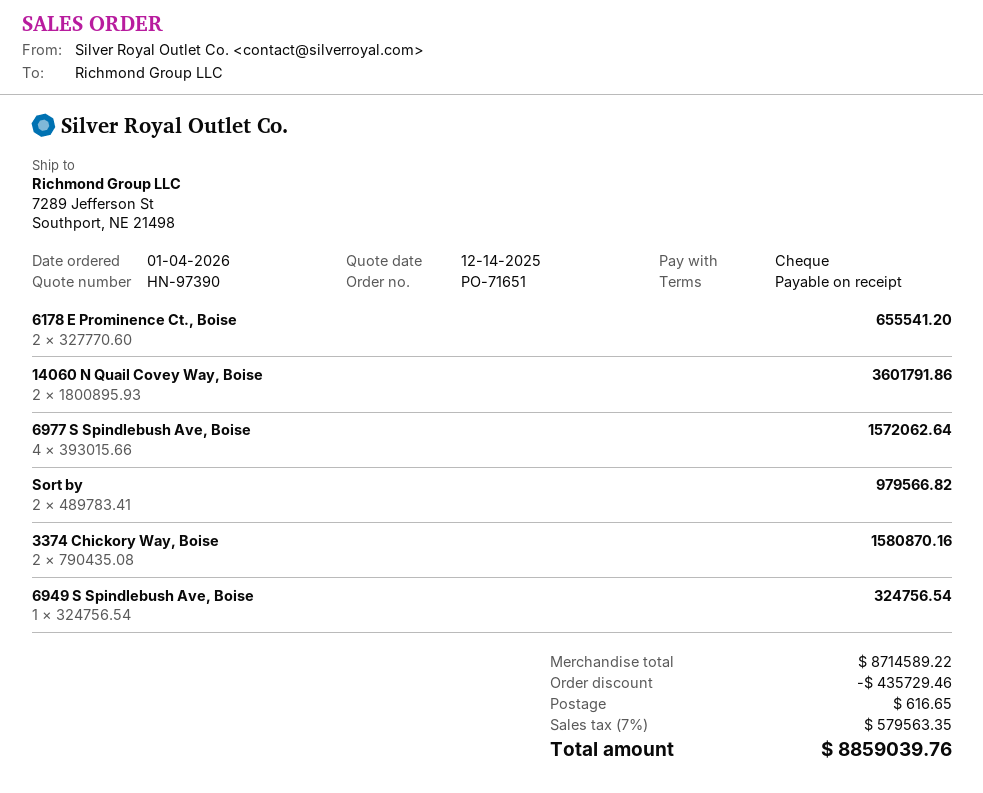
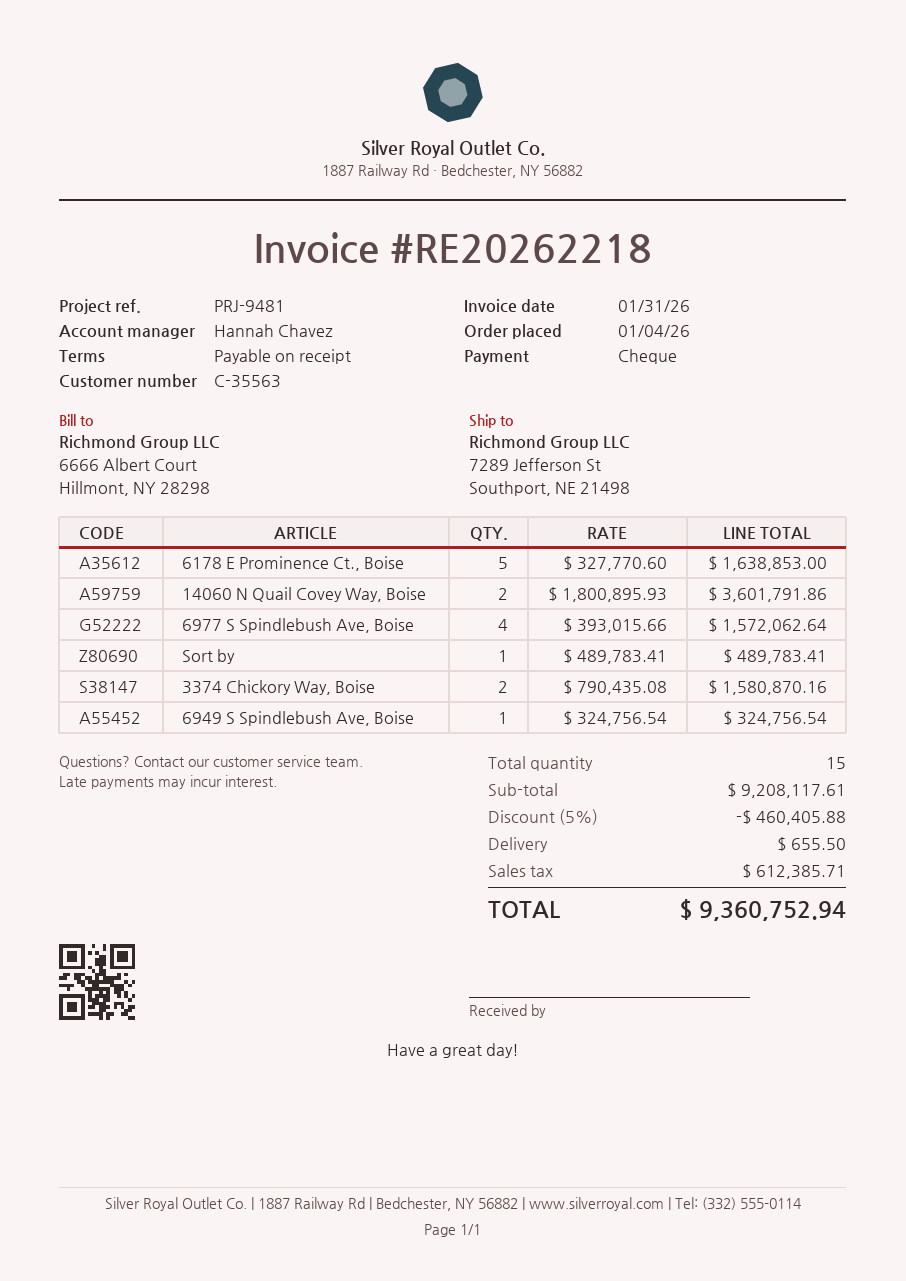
6178 E Prominence Ct., Boise: 2 x 327770.60 = 655541.20 -> 5 x 327770.60 = 1638853.00
Sort by: 2 x 489783.41 = 979566.82 -> 1 x 489783.41 = 489783.41
subtotal: 8714589.22 -> 9208117.61
discount: 435729.46 -> 460405.88
shipping: 616.65 -> 655.50
tax: 579563.35 -> 612385.71
total: 8859039.76 -> 9360752.94

